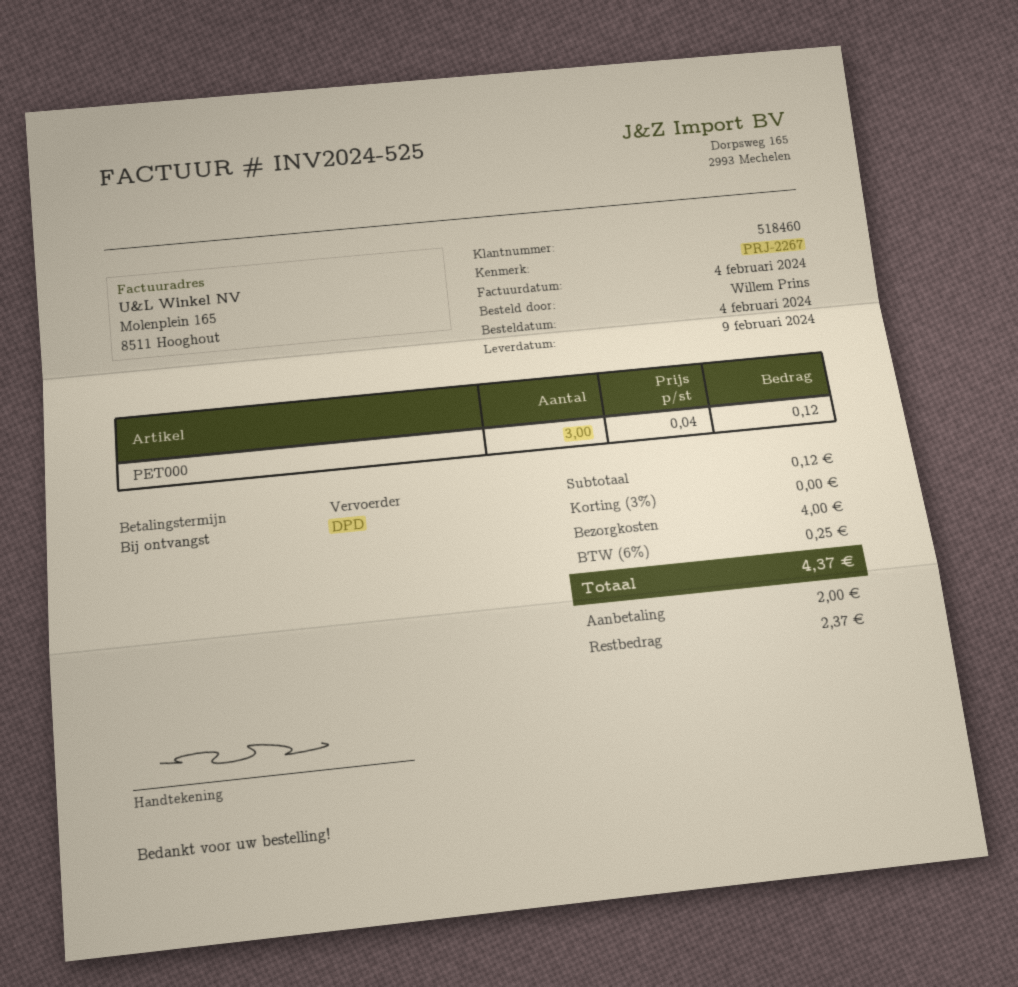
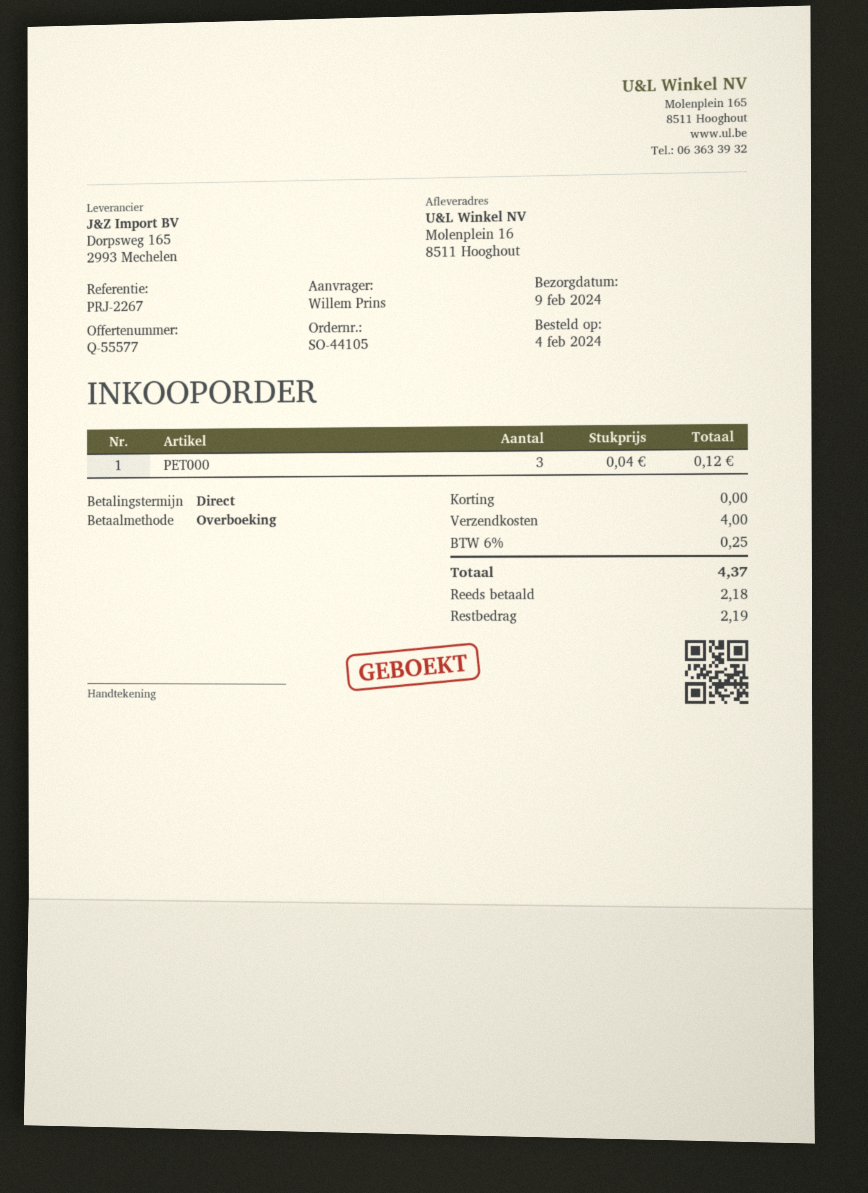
deposit: 2.00 -> 2.18
balance: 2.37 -> 2.19

